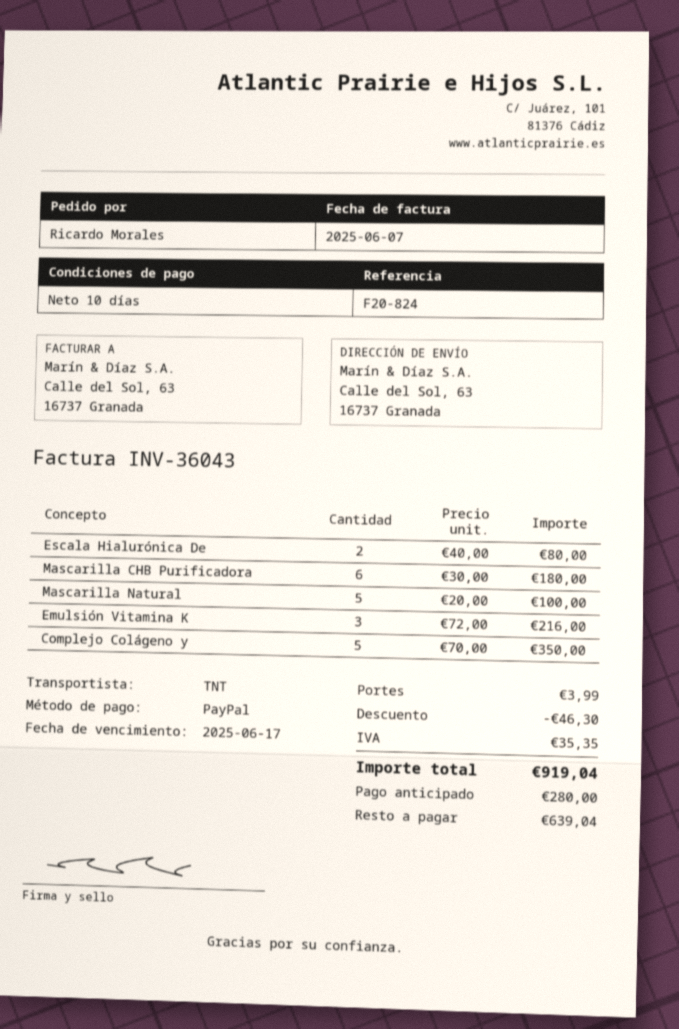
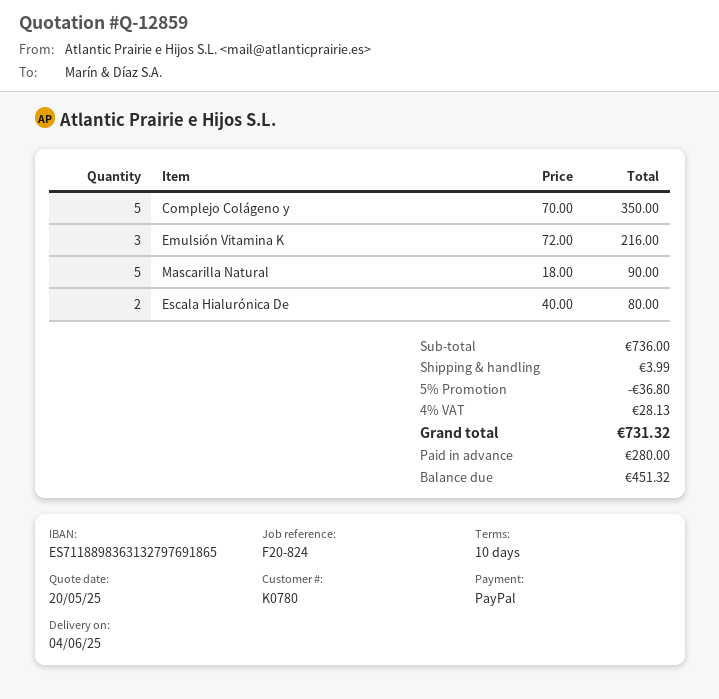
Mascarilla CHB Purificadora: 6 x 30.00 = 180.00 -> none
Mascarilla Natural: 5 x 20.00 = 100.00 -> 5 x 18.00 = 90.00
discount: 46.30 -> 36.80
tax: 35.35 -> 28.13
total: 919.04 -> 731.32
balance: 639.04 -> 451.32

